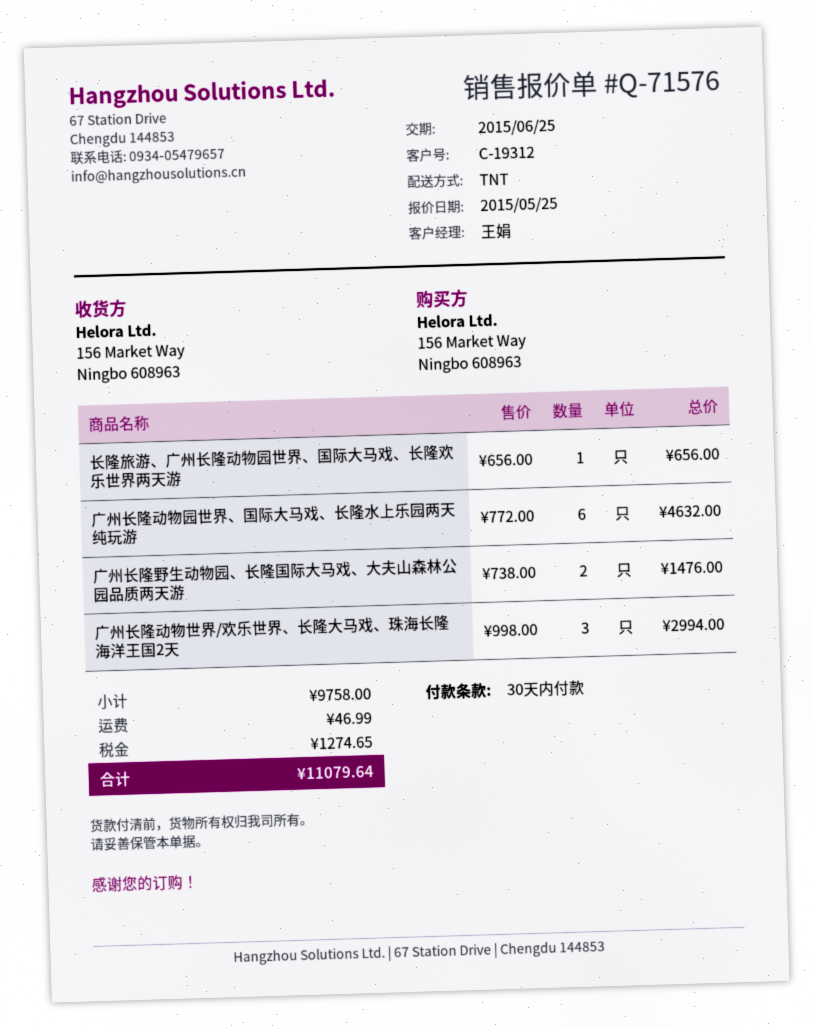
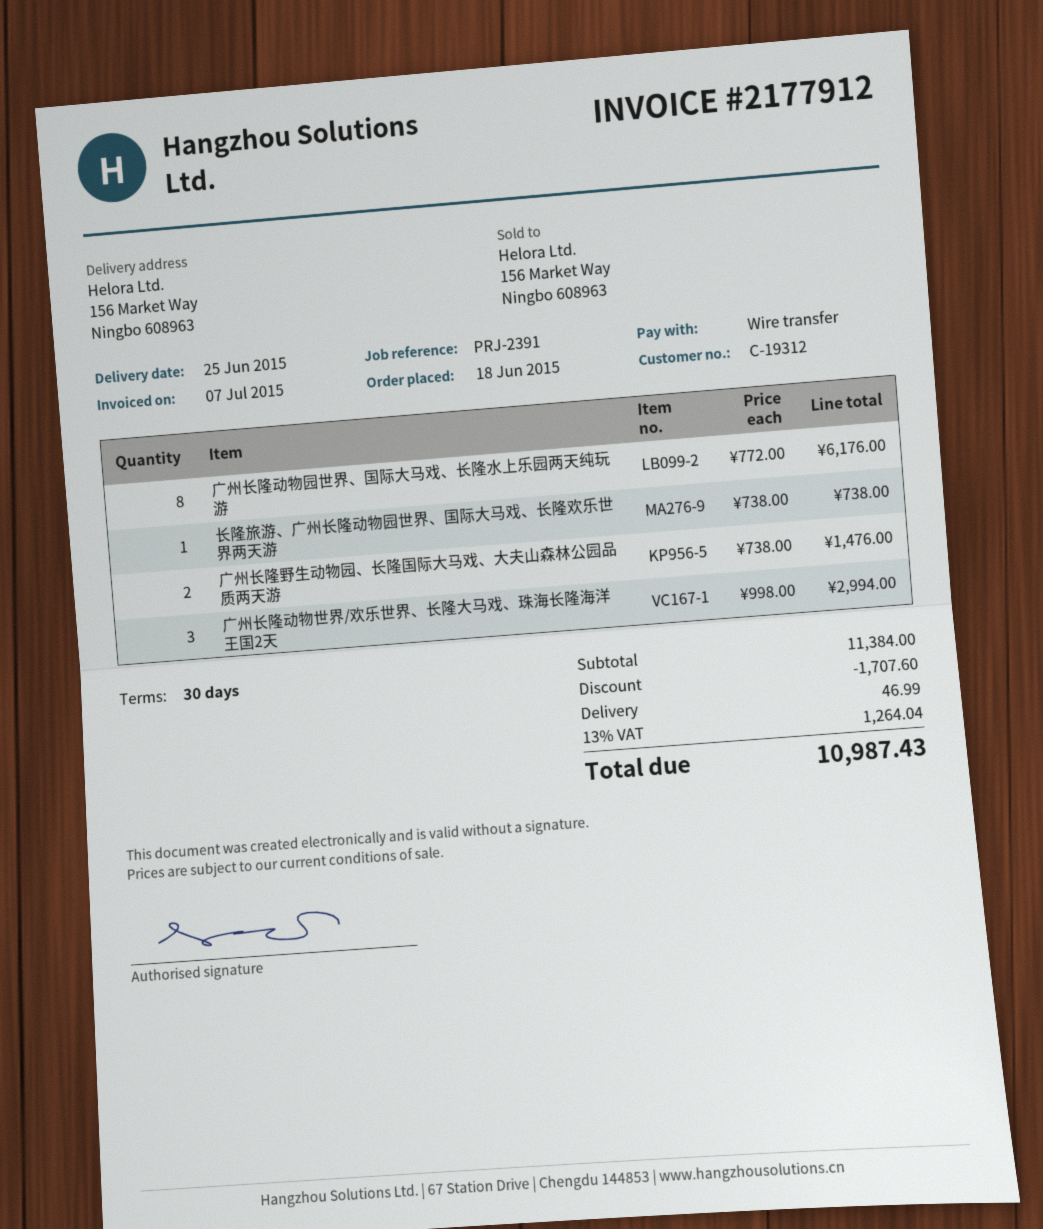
长隆旅游、广州长隆动物园世界、国际大马戏、长隆欢乐世界两天游: 1 x 656.00 = 656.00 -> 1 x 738.00 = 738.00
广州长隆动物园世界、国际大马戏、长隆水上乐园两天纯玩游: 6 x 772.00 = 4632.00 -> 8 x 772.00 = 6176.00
subtotal: 9758.00 -> 11384.00
discount: none -> 1707.60
tax: 1274.65 -> 1264.04
total: 11079.64 -> 10987.43

